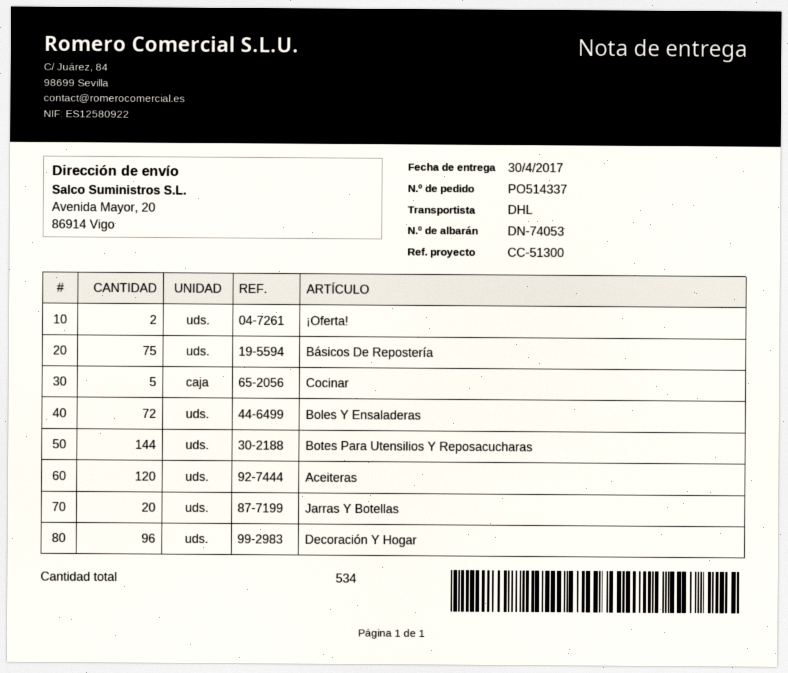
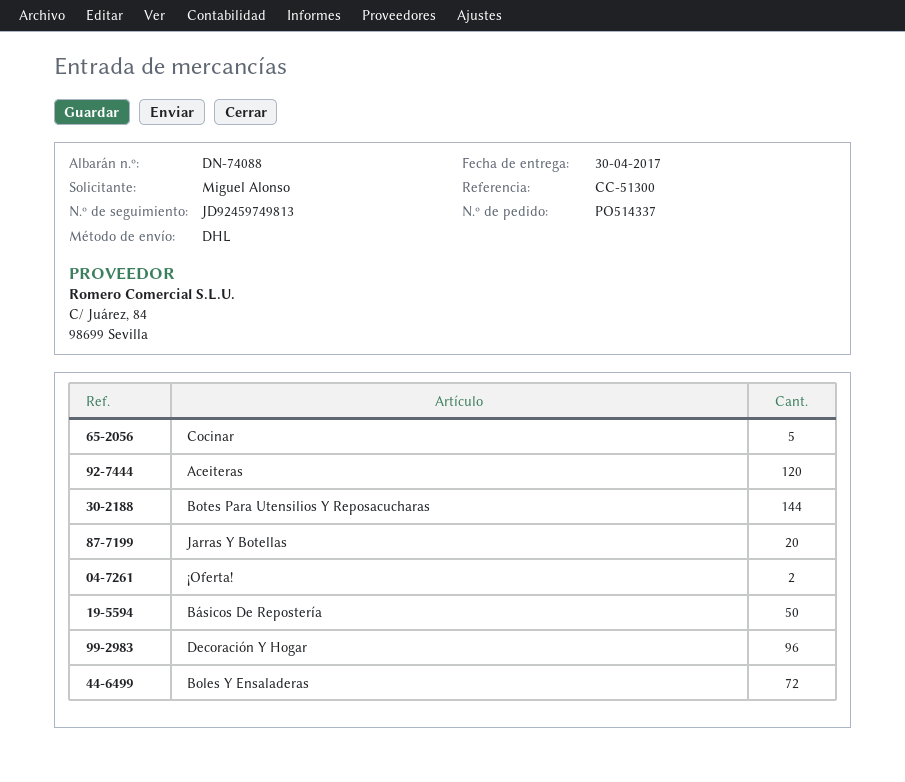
delivery note number: DN-74053 -> DN-74088
Básicos De Repostería: 75 -> 50

